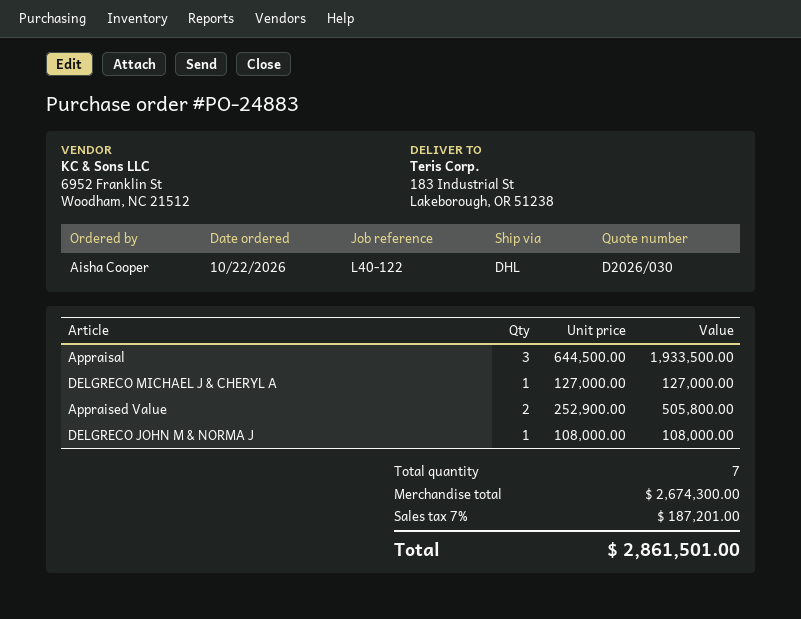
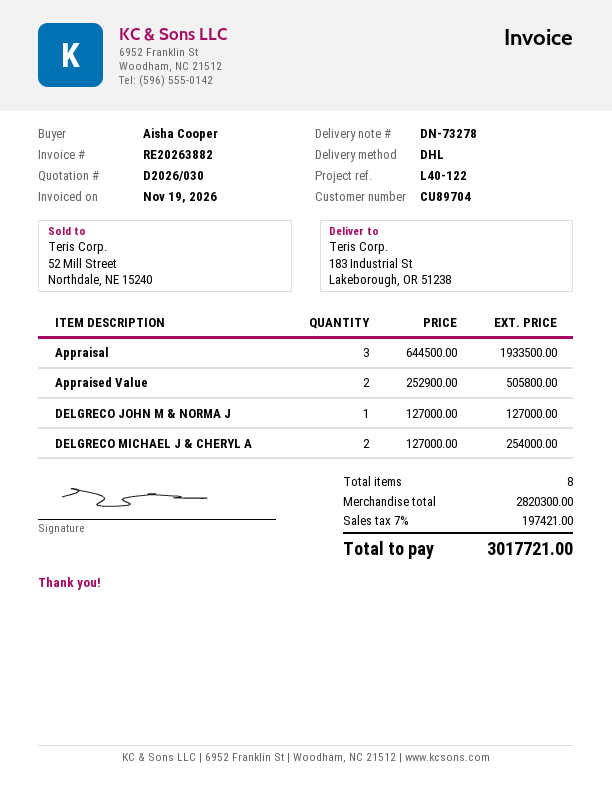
DELGRECO MICHAEL J & CHERYL A: 1 x 127000.00 = 127000.00 -> 2 x 127000.00 = 254000.00
DELGRECO JOHN M & NORMA J: 1 x 108000.00 = 108000.00 -> 1 x 127000.00 = 127000.00
total quantity: 7 -> 8
subtotal: 2674300.00 -> 2820300.00
tax: 7% = 187201.00 -> 7% = 197421.00
total: 2861501.00 -> 3017721.00

